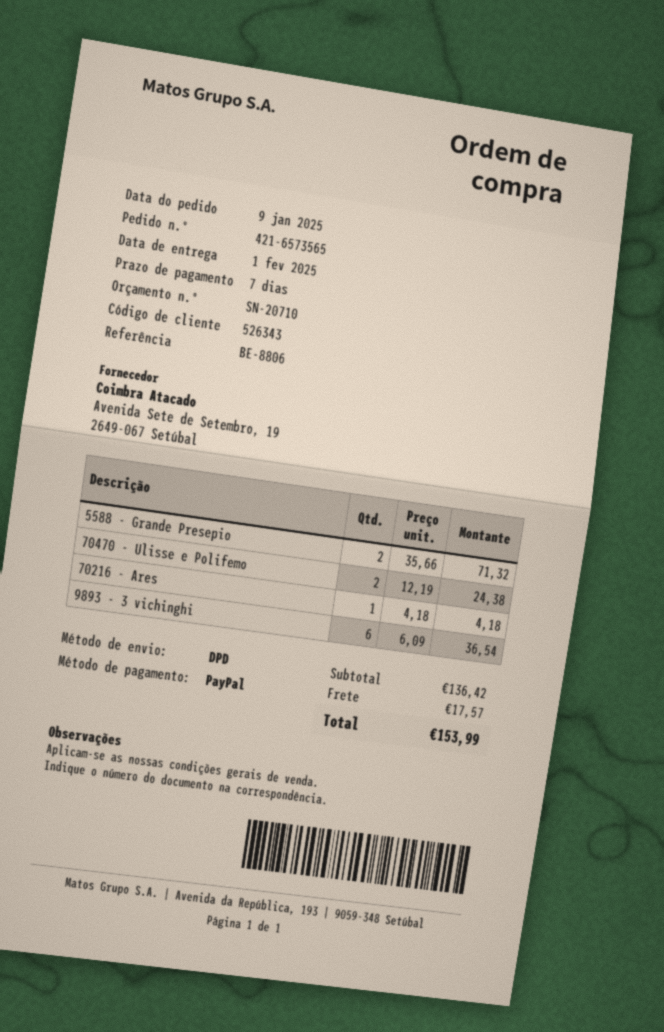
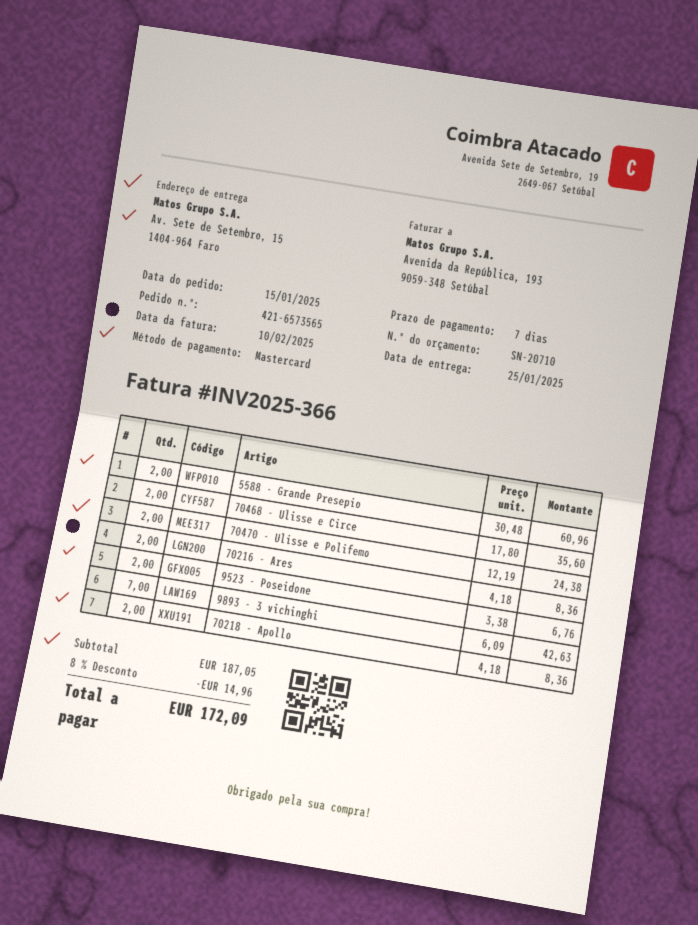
order date: 2025-01-09 -> 2025-01-15
delivery date: 2025-02-01 -> 2025-01-25
payment method: PayPal -> Mastercard
5588 - Grande Presepio: 2 x 35.66 = 71.32 -> 2 x 30.48 = 60.96
70216 - Ares: 1 x 4.18 = 4.18 -> 2 x 4.18 = 8.36
9893 - 3 vichinghi: 6 x 6.09 = 36.54 -> 7 x 6.09 = 42.63
70468 - Ulisse e Circe: none -> 2 x 17.80 = 35.60
9523 - Poseidone: none -> 2 x 3.38 = 6.76
70218 - Apollo: none -> 2 x 4.18 = 8.36
subtotal: 136.42 -> 187.05
discount: none -> 8% = 14.96
shipping: 17.57 -> none
total: 153.99 -> 172.09

